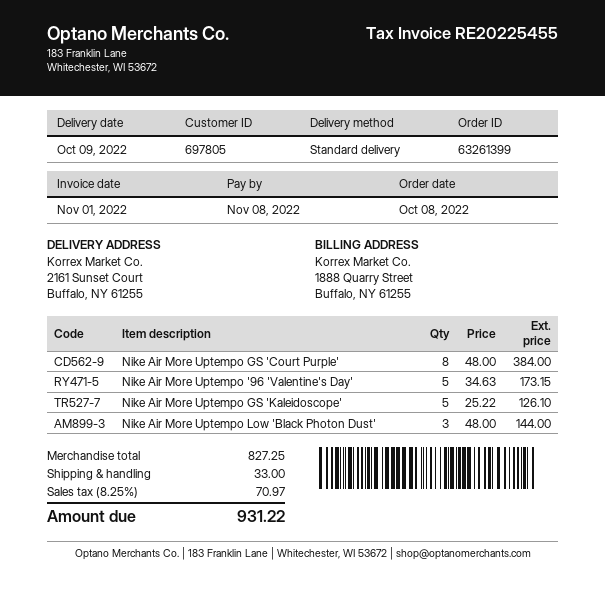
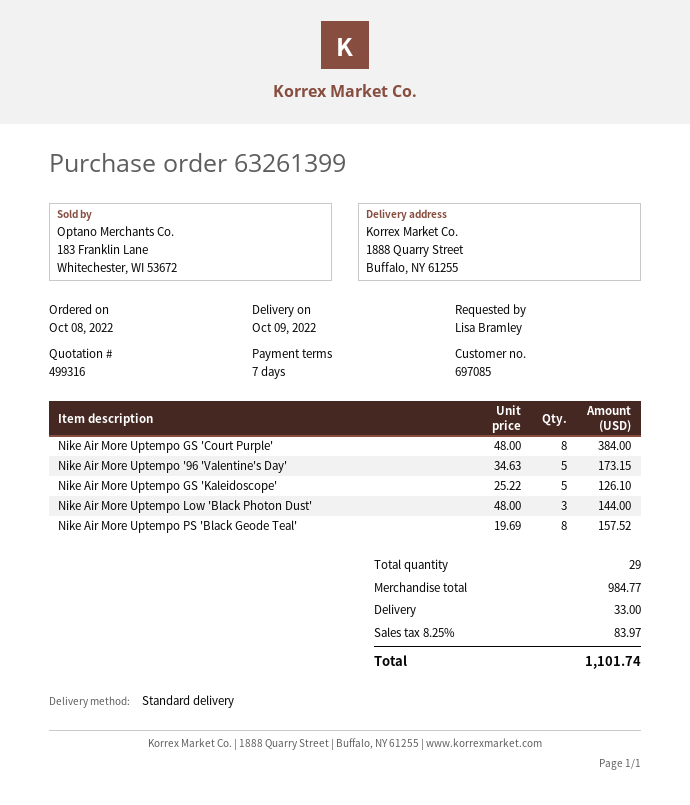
customer number: 697805 -> 697085
ship to: 2161 Sunset Court, Buffalo, NY 61255 -> 1888 Quarry Street, Buffalo, NY 61255
Nike Air More Uptempo PS 'Black Geode Teal': none -> 8 x 19.69 = 157.52
subtotal: 827.25 -> 984.77
tax: 8.25% = 70.97 -> 8.25% = 83.97
total: 931.22 -> 1101.74

